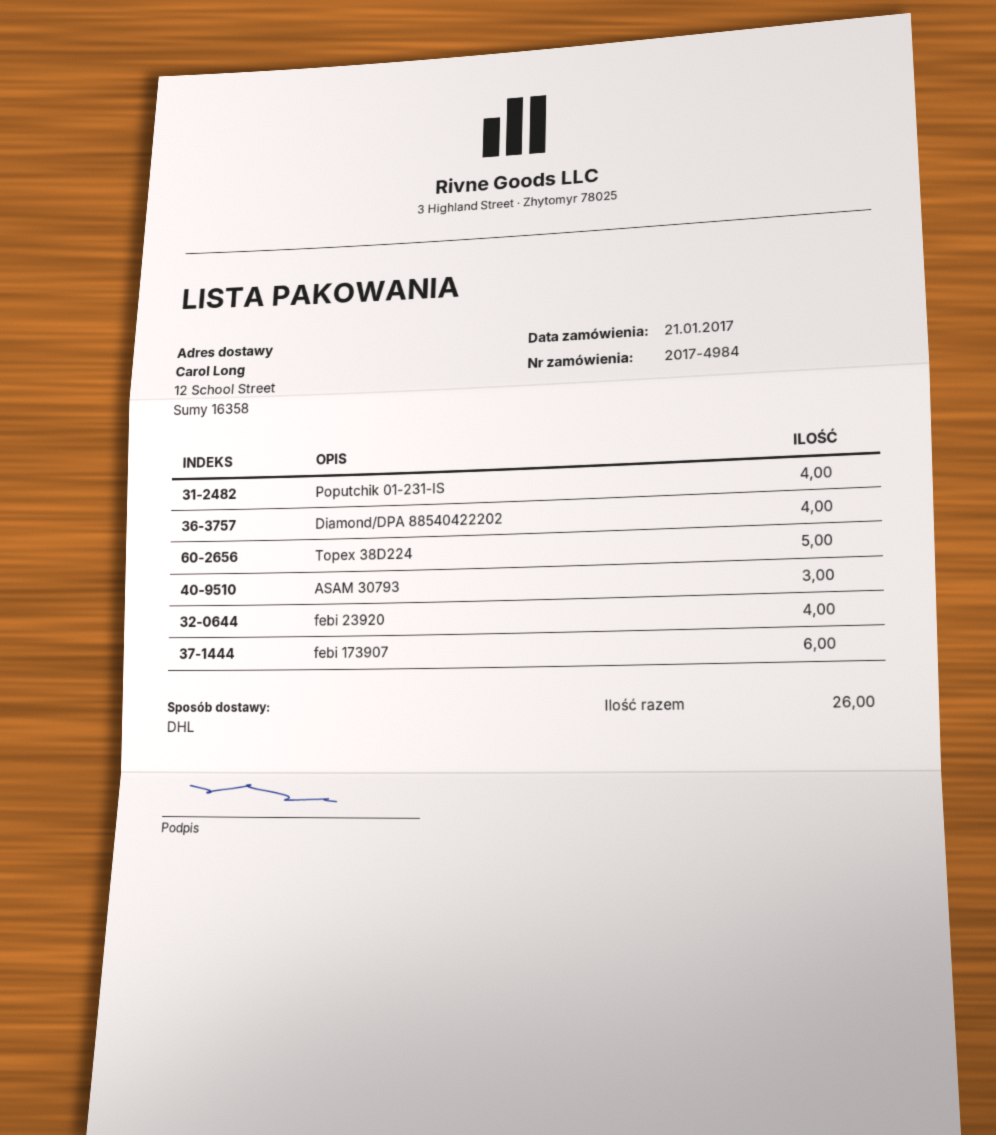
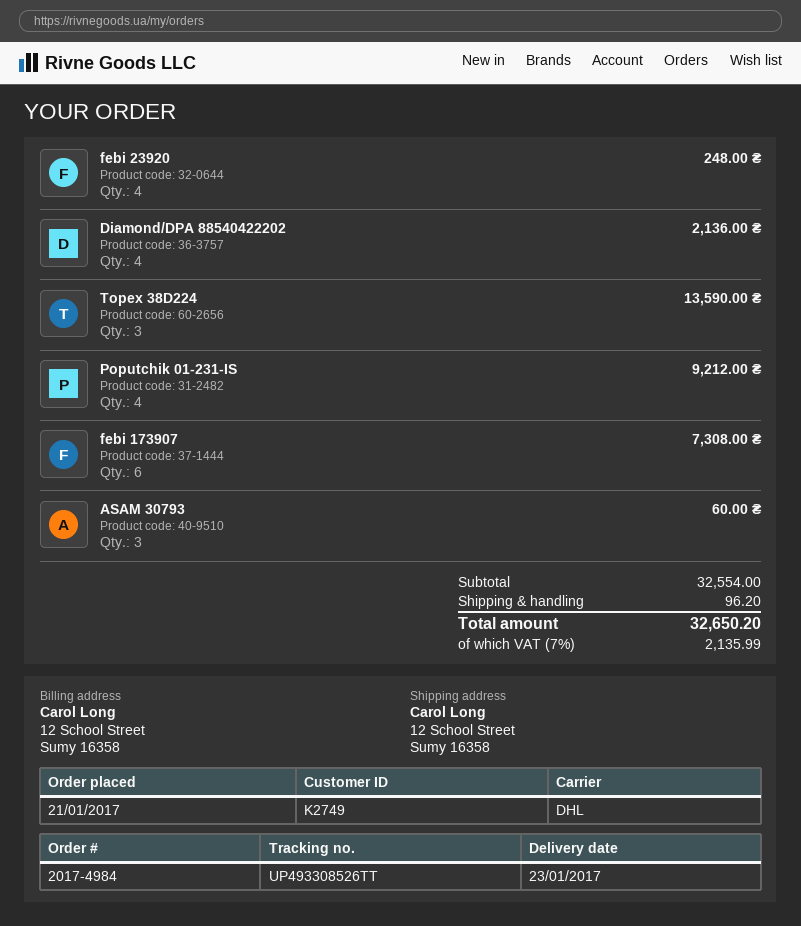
Topex 38D224: 5 -> 3

